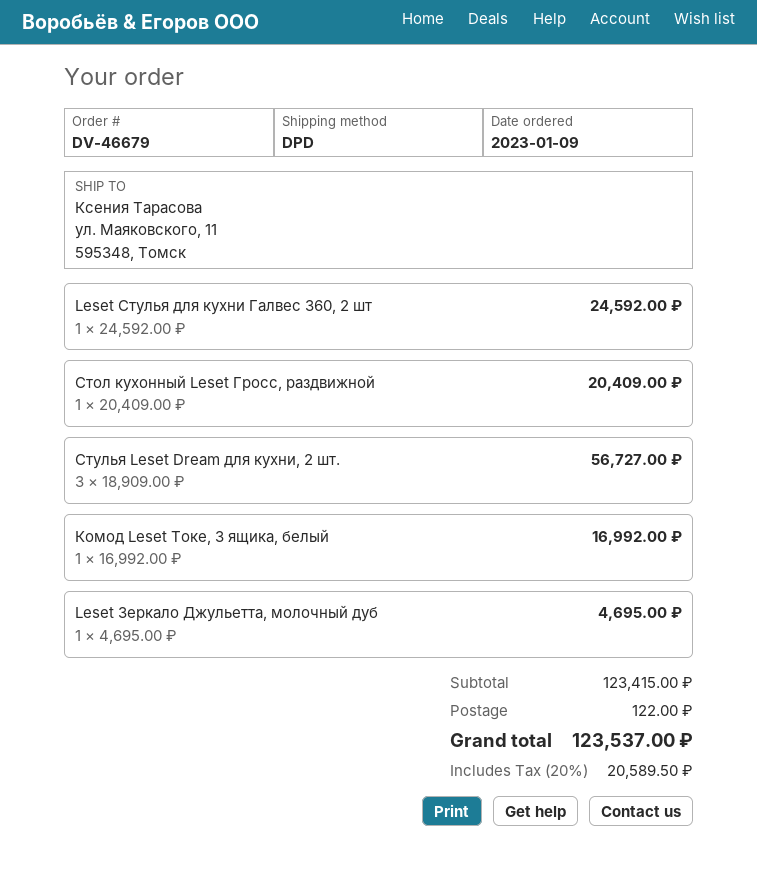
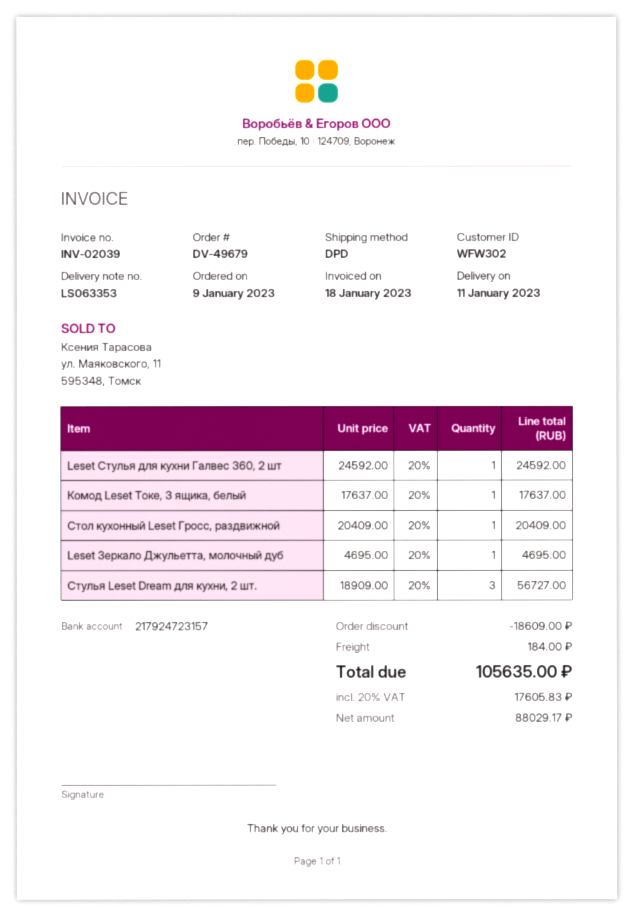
order number: DV-46679 -> DV-49679
Комод Leset Токе, 3 ящика, белый: 1 x 16992.00 = 16992.00 -> 1 x 17637.00 = 17637.00
discount: none -> 18609.00
shipping: 122.00 -> 184.00
tax: 20% = 20589.50 -> 20% = 17605.83
total: 123537.00 -> 105635.00

